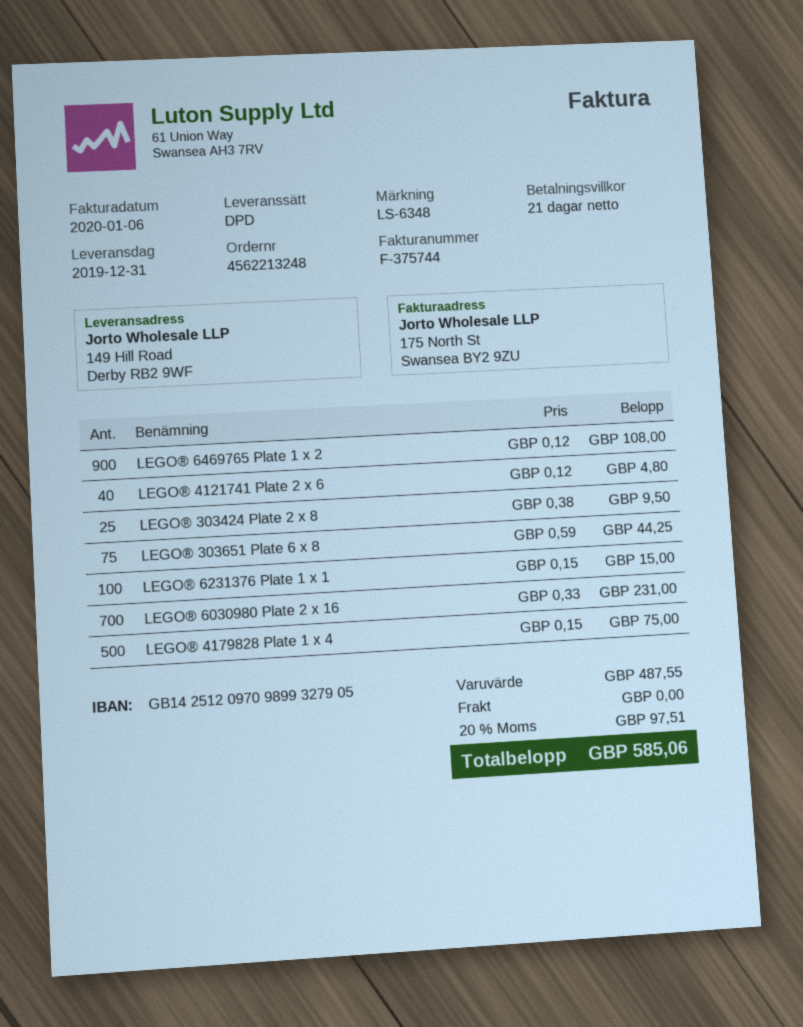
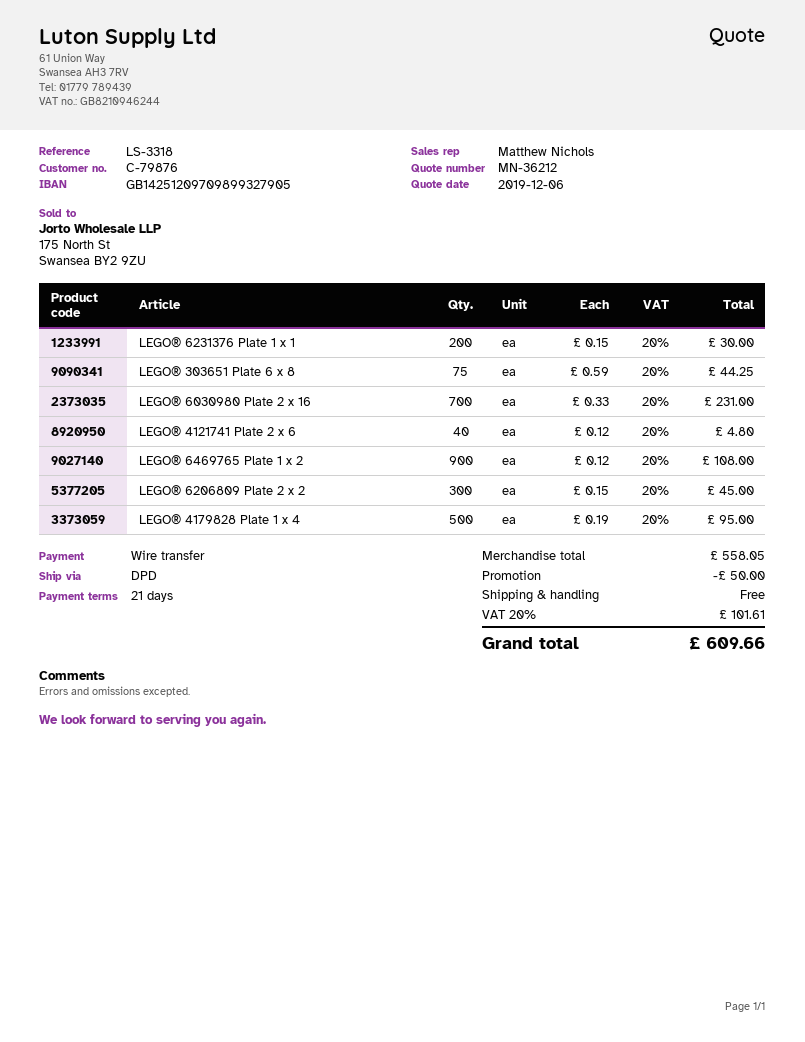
reference: LS-6348 -> LS-3318
LEGO® 303424 Plate 2 x 8: 25 x 0.38 = 9.50 -> none
LEGO® 6231376 Plate 1 x 1: 100 x 0.15 = 15.00 -> 200 x 0.15 = 30.00
LEGO® 4179828 Plate 1 x 4: 500 x 0.15 = 75.00 -> 500 x 0.19 = 95.00
LEGO® 6206809 Plate 2 x 2: none -> 300 x 0.15 = 45.00
subtotal: 487.55 -> 558.05
discount: none -> 50.00
tax: 20% = 97.51 -> 20% = 101.61
total: 585.06 -> 609.66

